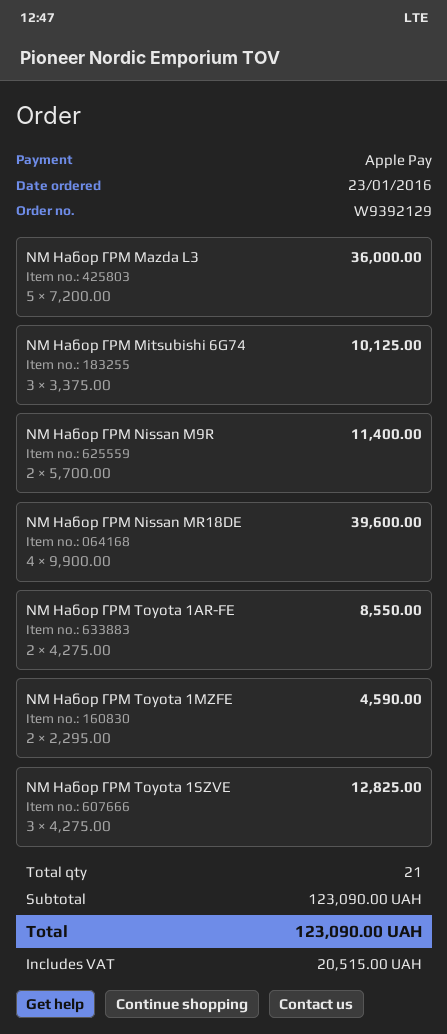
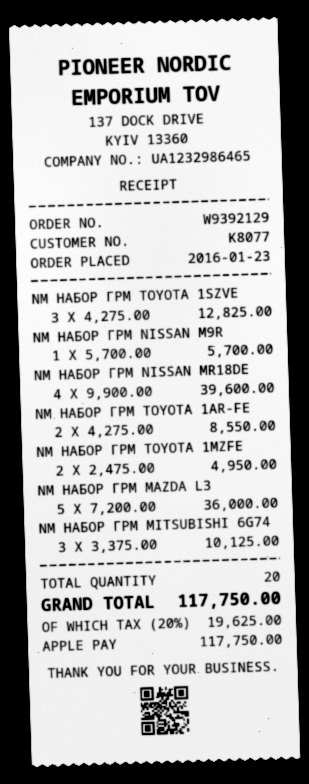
NM Набор ГРМ Nissan M9R: 2 x 5700.00 = 11400.00 -> 1 x 5700.00 = 5700.00
NM Набор ГРМ Toyota 1MZFE: 2 x 2295.00 = 4590.00 -> 2 x 2475.00 = 4950.00
total quantity: 21 -> 20
tax: 20515.00 -> 19625.00
total: 123090.00 -> 117750.00

